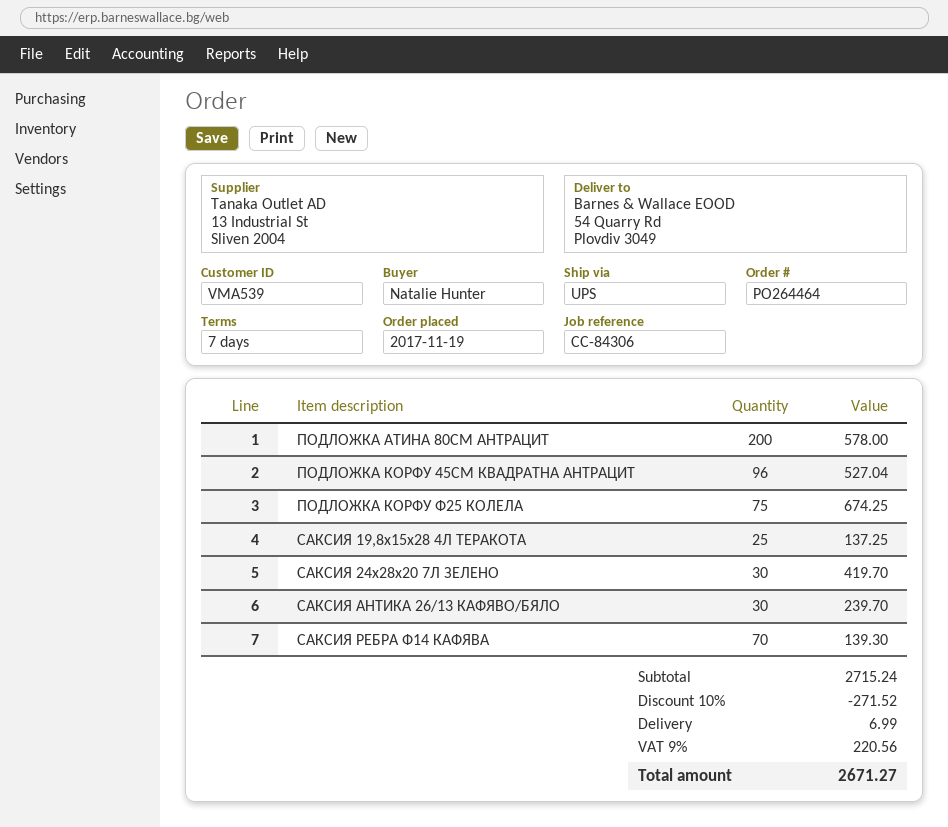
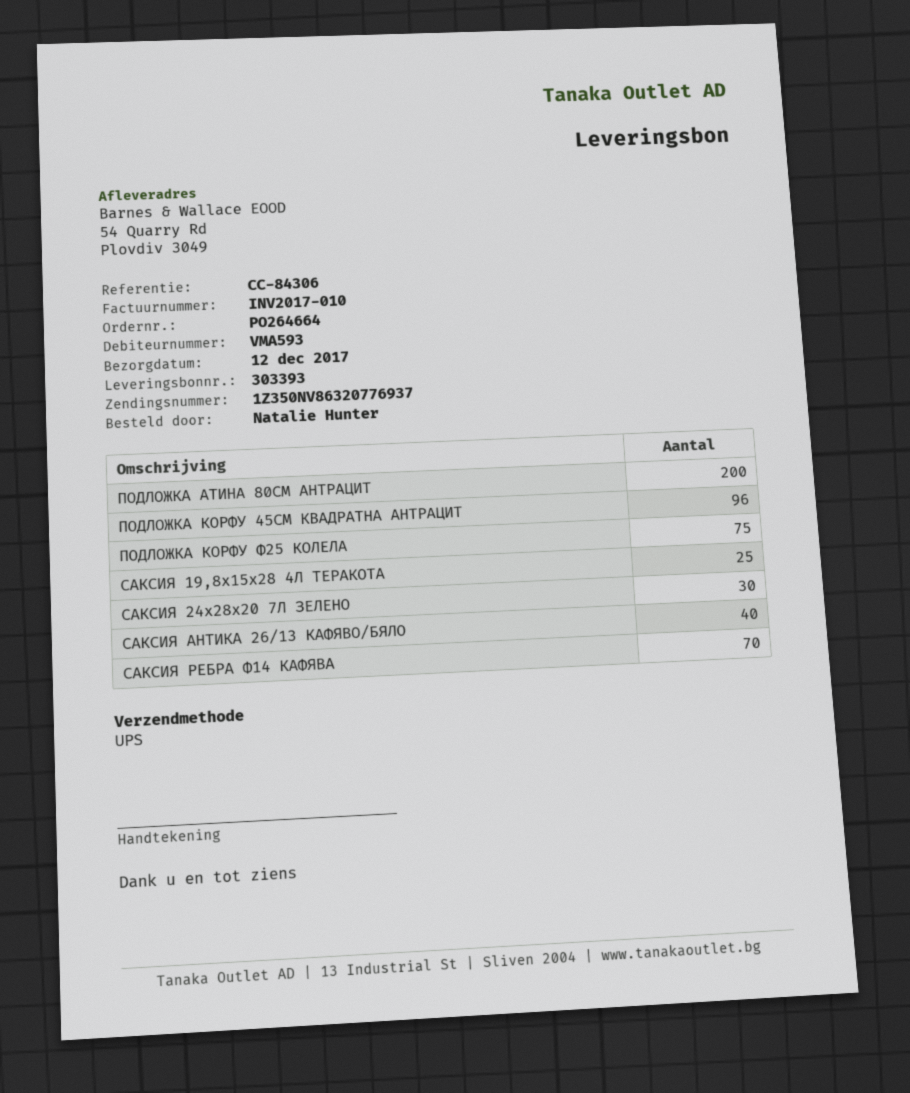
order number: PO264464 -> PO264664
customer number: VMA539 -> VMA593
САКСИЯ АНТИКА 26/13 КАФЯВО/БЯЛО: 30 -> 40

